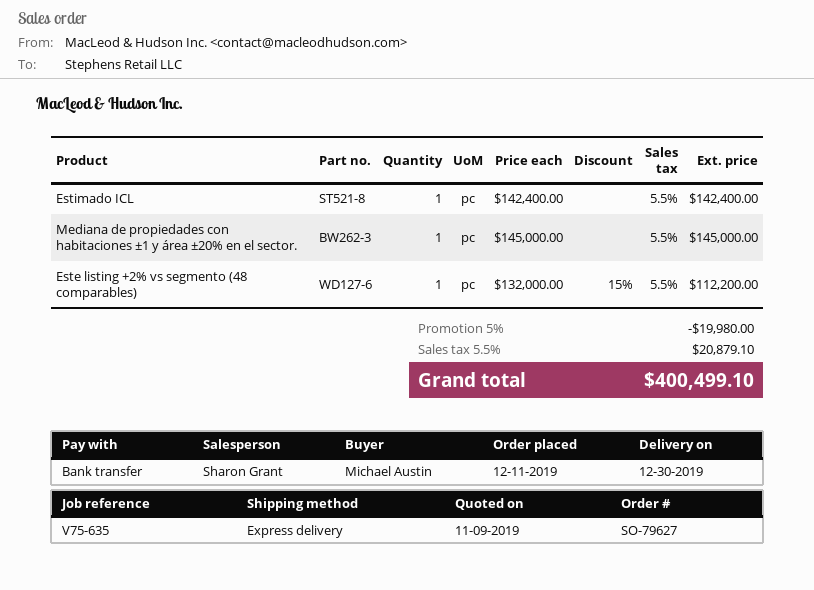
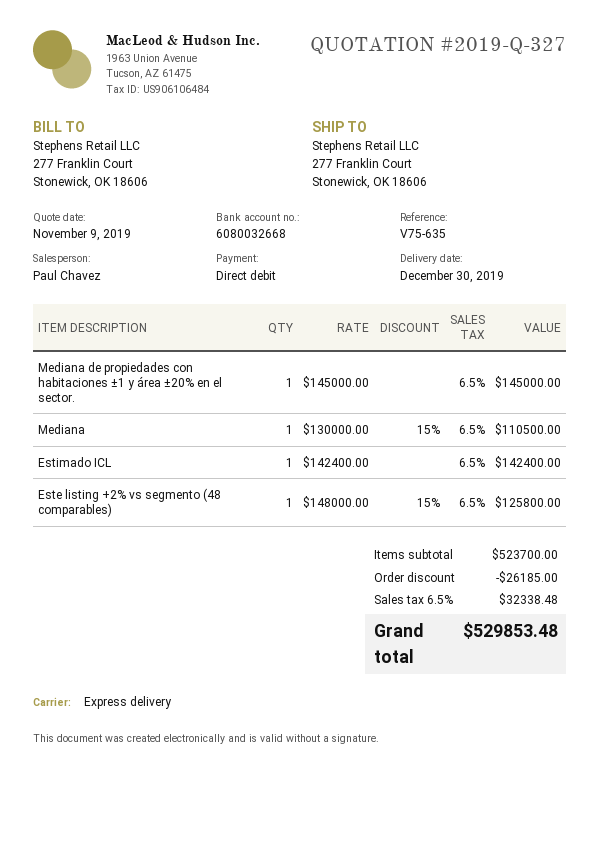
sales rep: Sharon Grant -> Paul Chavez
payment method: bank transfer -> direct debit
Este listing +2% vs segmento (48 comparables): 1 x 132000.00 - 15% = 112200.00 -> 1 x 148000.00 - 15% = 125800.00
Mediana: none -> 1 x 130000.00 - 15% = 110500.00
discount: 19980.00 -> 26185.00
tax: 5.5% = 20879.10 -> 6.5% = 32338.48
total: 400499.10 -> 529853.48

